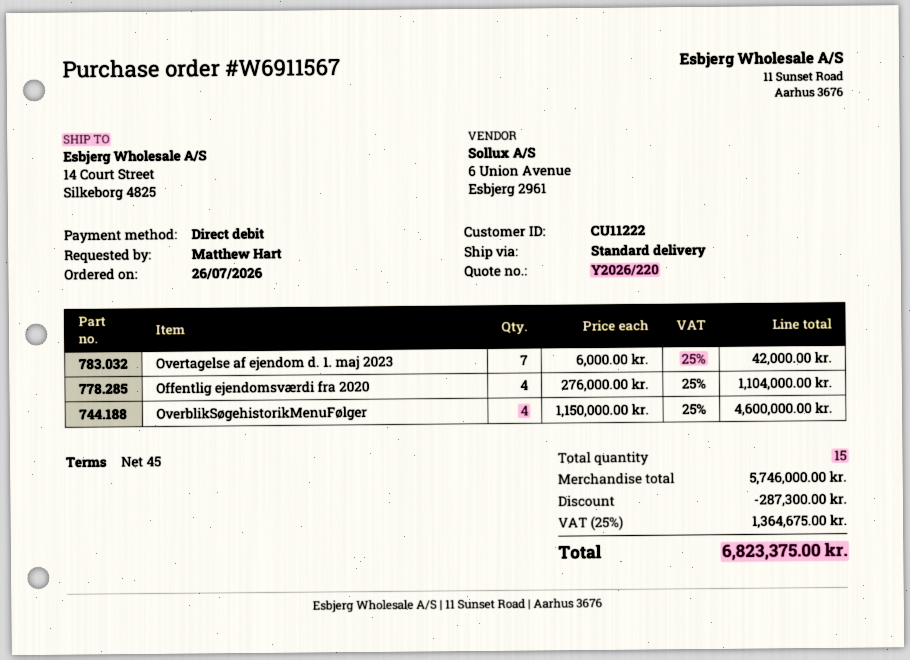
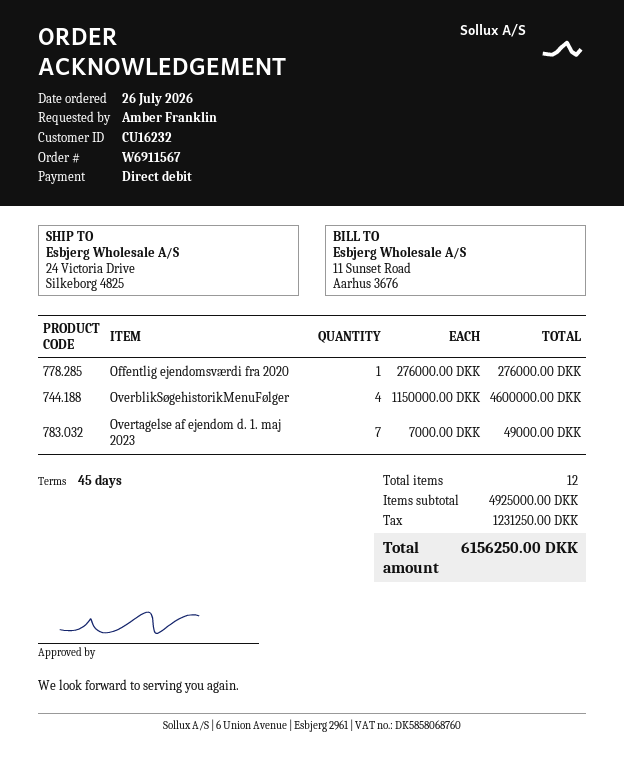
customer number: CU11222 -> CU16232
ordered by: Matthew Hart -> Amber Franklin
ship to: 14 Court Street, Silkeborg 4825 -> 24 Victoria Drive, Silkeborg 4825
Overtagelse af ejendom d. 1. maj 2023: 7 x 6000.00 = 42000.00 -> 7 x 7000.00 = 49000.00
Offentlig ejendomsværdi fra 2020: 4 x 276000.00 = 1104000.00 -> 1 x 276000.00 = 276000.00
total quantity: 15 -> 12
subtotal: 5746000.00 -> 4925000.00
discount: 287300.00 -> none
tax: 1364675.00 -> 1231250.00
total: 6823375.00 -> 6156250.00

